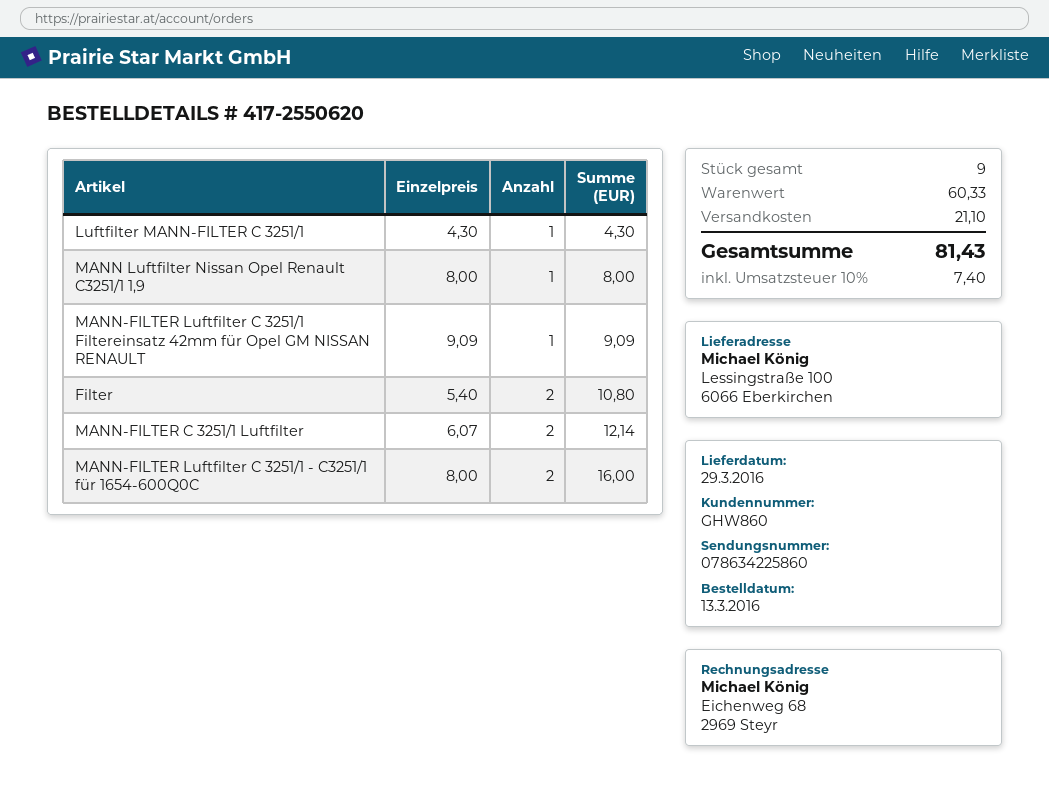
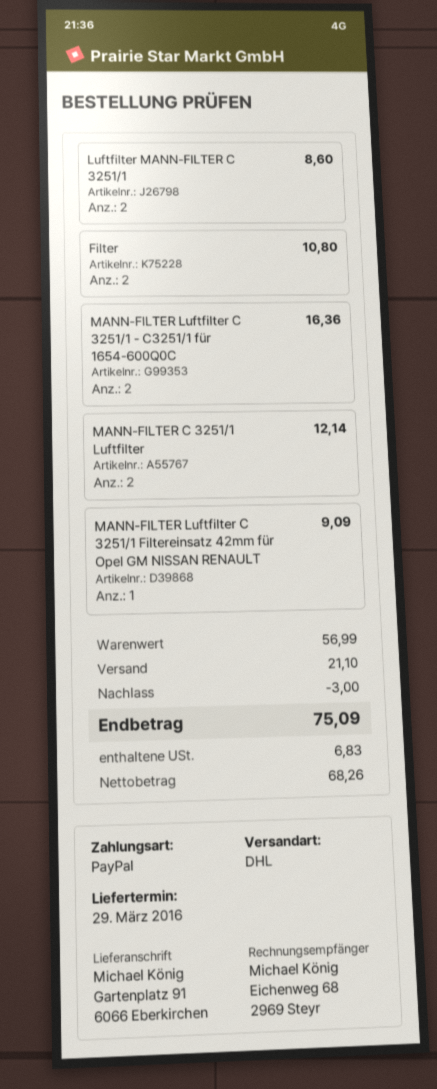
ship to: Lessingstraße 100, 6066 Eberkirchen -> Gartenplatz 91, 6066 Eberkirchen
Luftfilter MANN-FILTER C 3251/1: 1 for 4.30 -> 2 for 8.60
MANN Luftfilter Nissan Opel Renault C3251/1 1,9: 1 for 8.00 -> none
MANN-FILTER Luftfilter C 3251/1 - C3251/1 für 1654-600Q0C: 2 for 16.00 -> 2 for 16.36
subtotal: 60.33 -> 56.99
discount: none -> 3.00
tax: 7.40 -> 6.83
total: 81.43 -> 75.09

